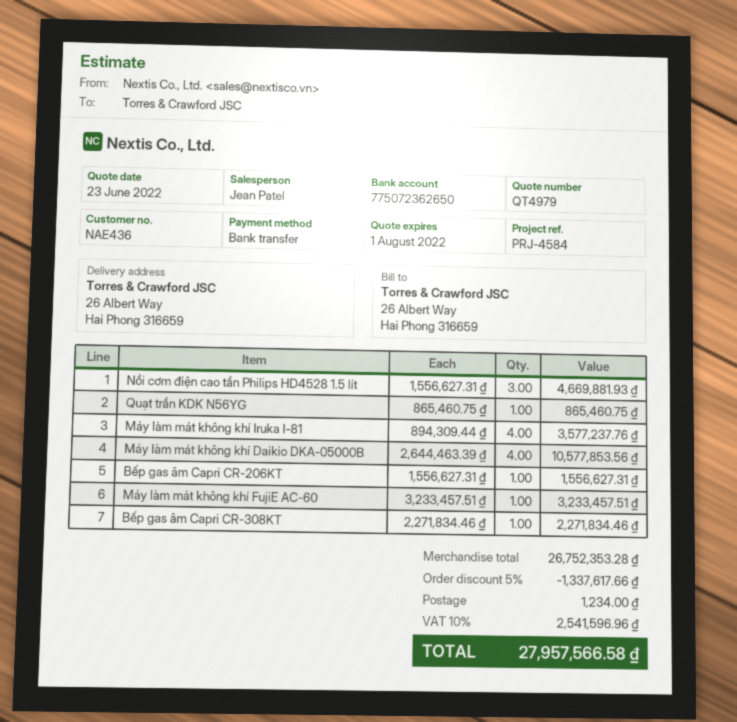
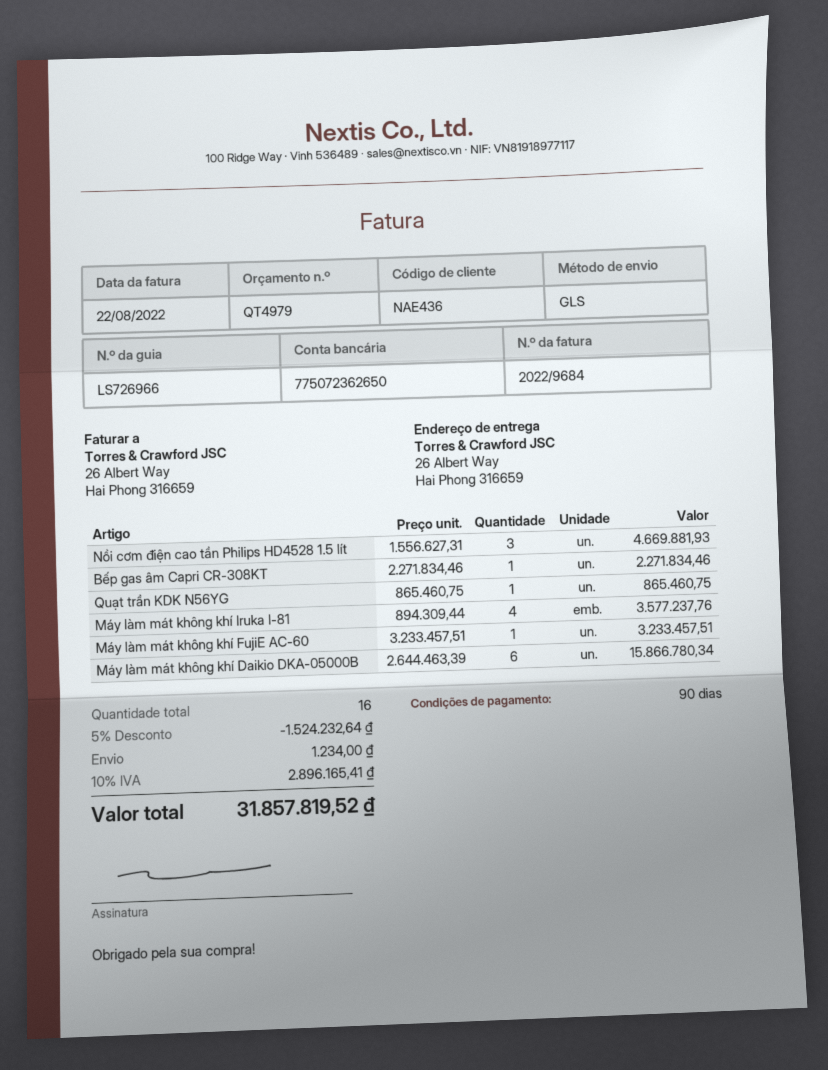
Máy làm mát không khí Daikio DKA-05000B: 4 x 2644463.39 = 10577853.56 -> 6 x 2644463.39 = 15866780.34
Bếp gas âm Capri CR-206KT: 1 x 1556627.31 = 1556627.31 -> none
discount: 5% = 1337617.66 -> 5% = 1524232.64
tax: 10% = 2541596.96 -> 10% = 2896165.41
total: 27957566.58 -> 31857819.52

